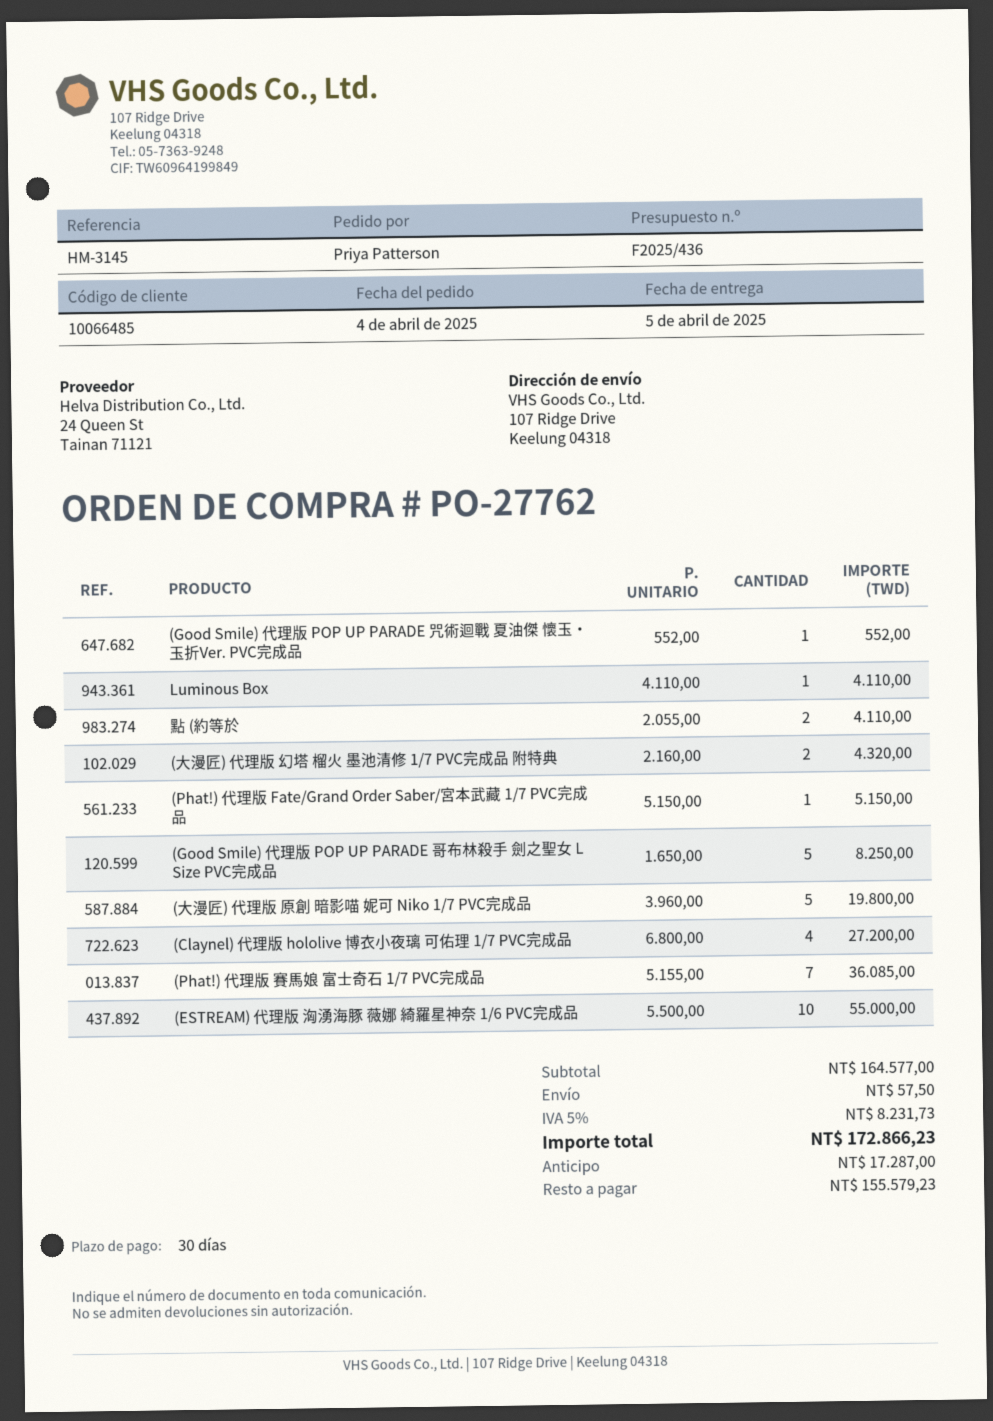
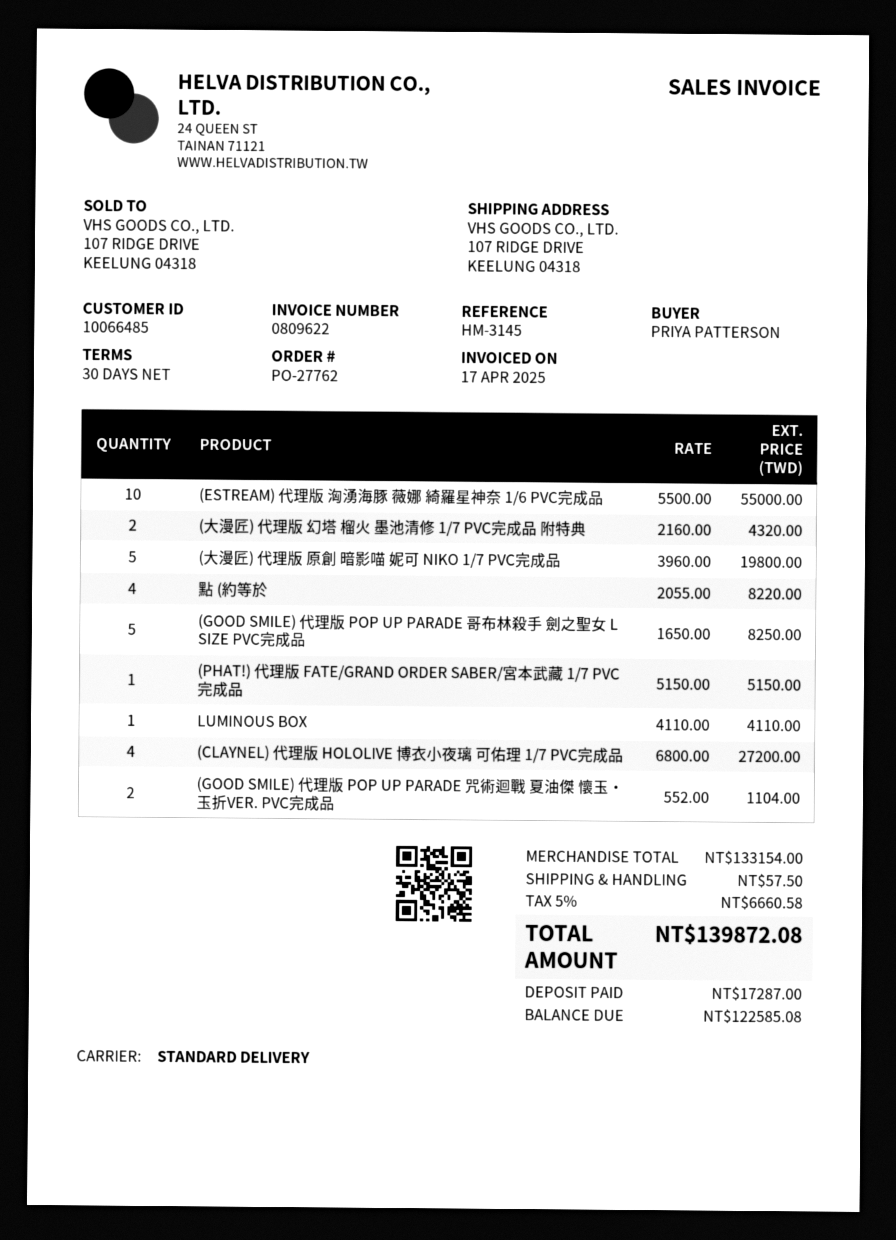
(Good Smile) 代理版 POP UP PARADE 咒術迴戰 夏油傑 懷玉‧玉折Ver. PVC完成品: 1 x 552.00 = 552.00 -> 2 x 552.00 = 1104.00
點 (約等於: 2 x 2055.00 = 4110.00 -> 4 x 2055.00 = 8220.00
(Phat!) 代理版 賽馬娘 富士奇石 1/7 PVC完成品: 7 x 5155.00 = 36085.00 -> none
subtotal: 164577.00 -> 133154.00
tax: 5% = 8231.73 -> 5% = 6660.58
total: 172866.23 -> 139872.08
balance: 155579.23 -> 122585.08

